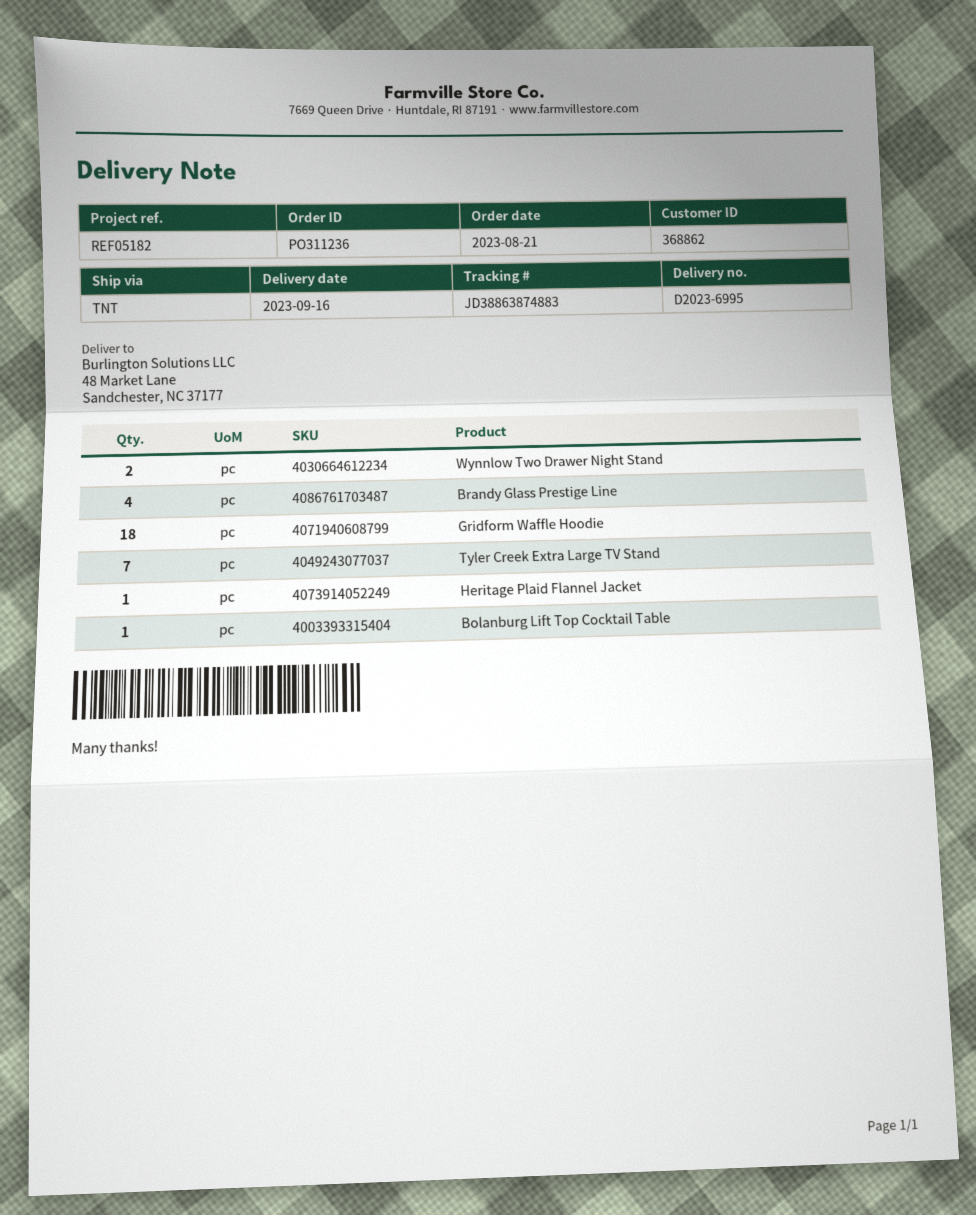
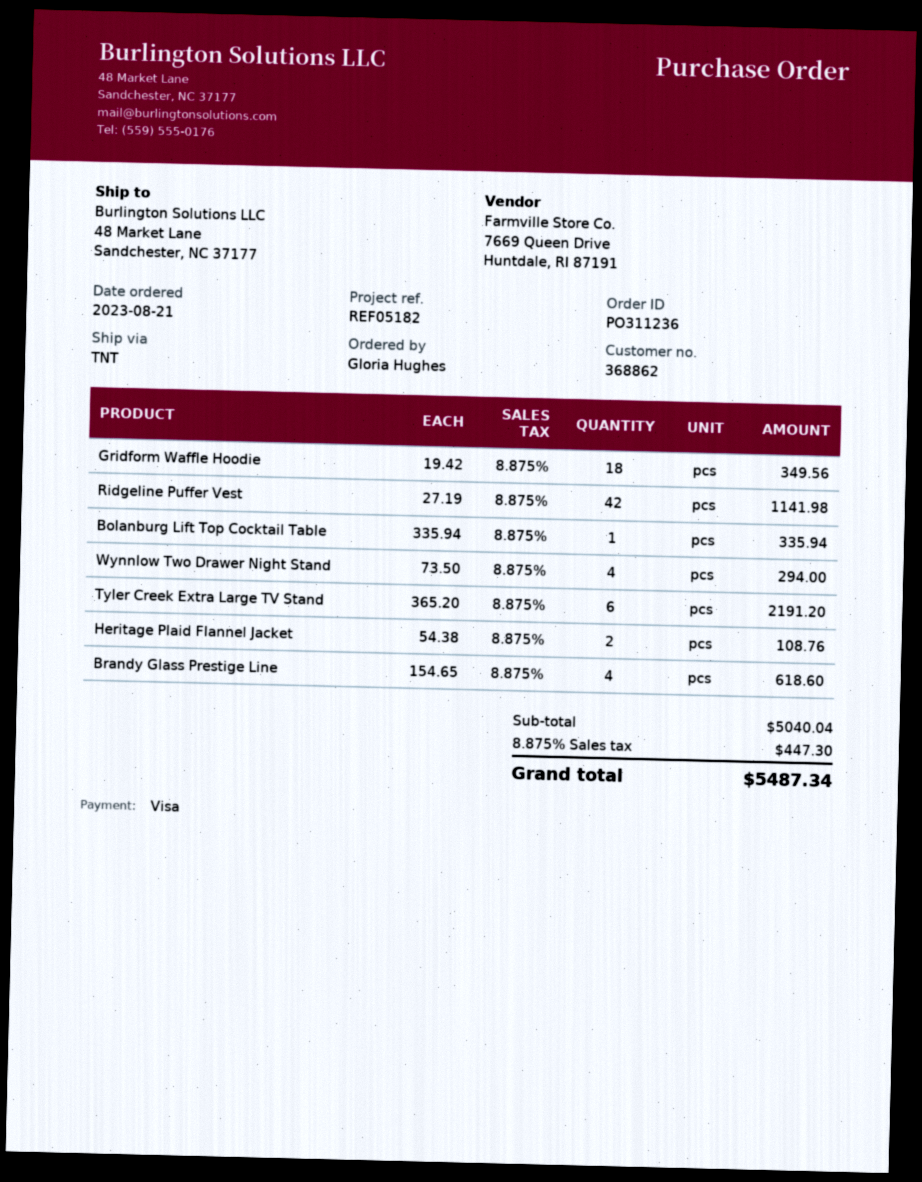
Wynnlow Two Drawer Night Stand: 2 -> 4
Tyler Creek Extra Large TV Stand: 7 -> 6
Heritage Plaid Flannel Jacket: 1 -> 2
Ridgeline Puffer Vest: none -> 42

